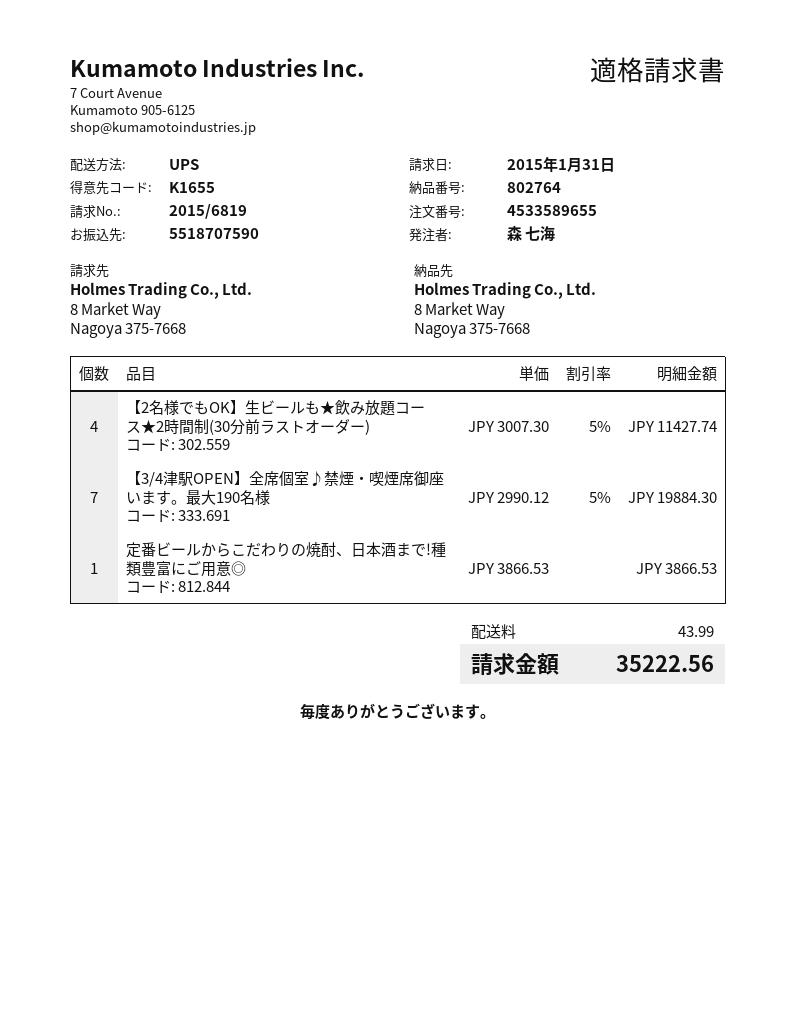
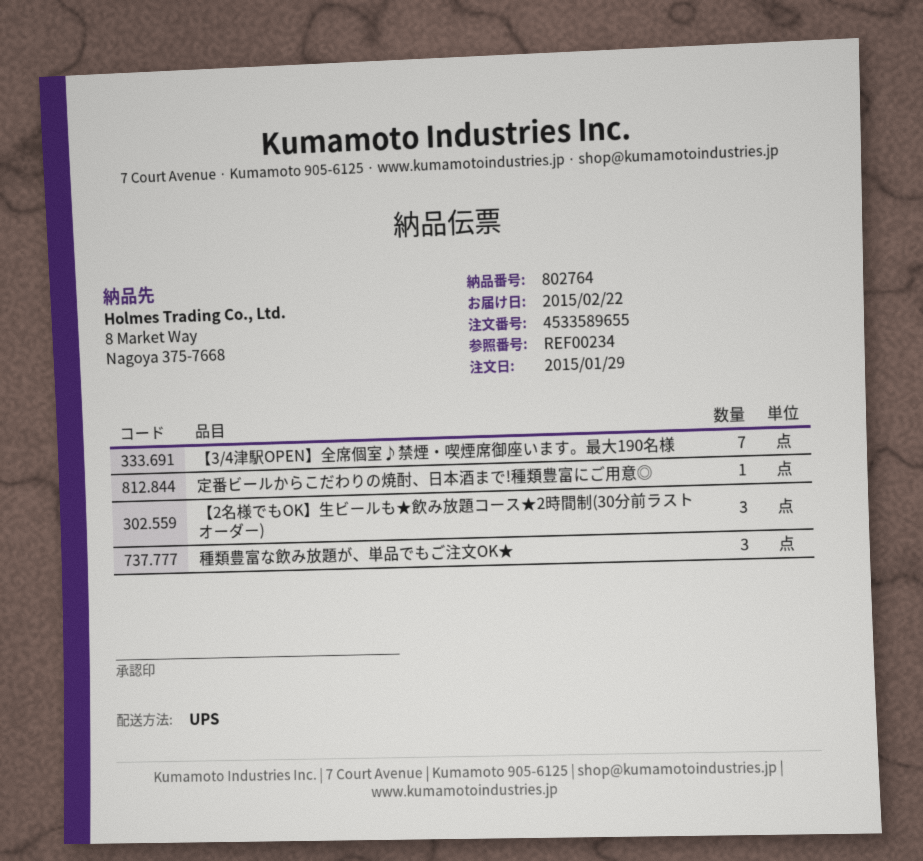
【2名様でもOK】生ビールも★飲み放題コース★2時間制(30分前ラストオーダー): 4 -> 3
種類豊富な飲み放題が、単品でもご注文OK★: none -> 3

